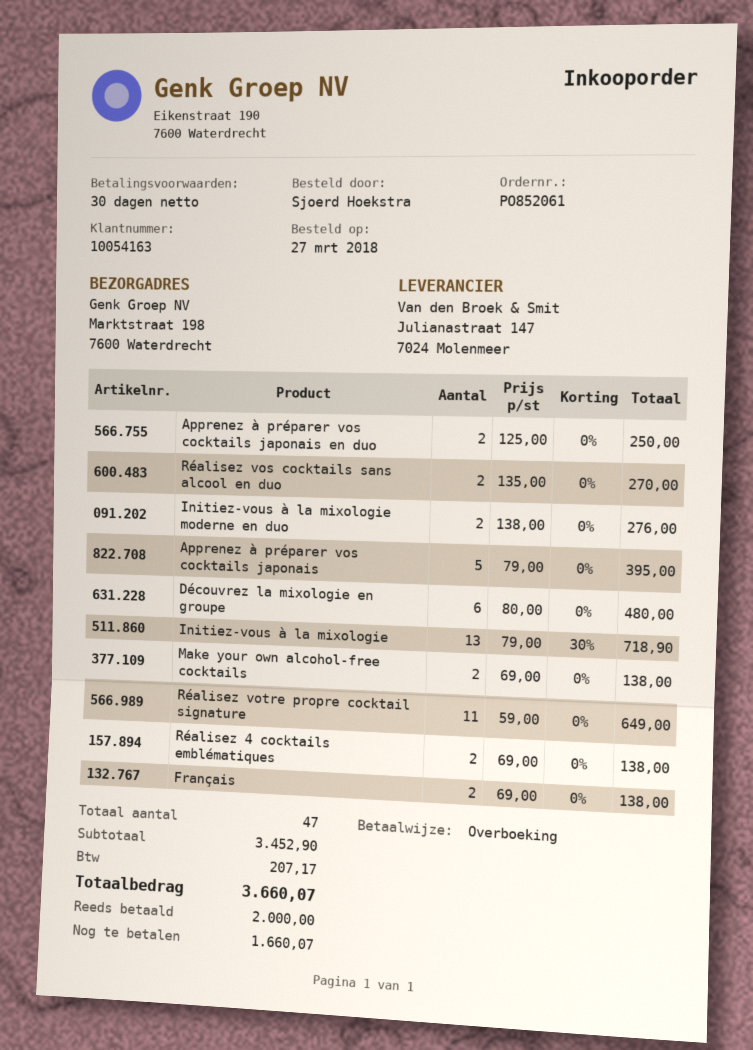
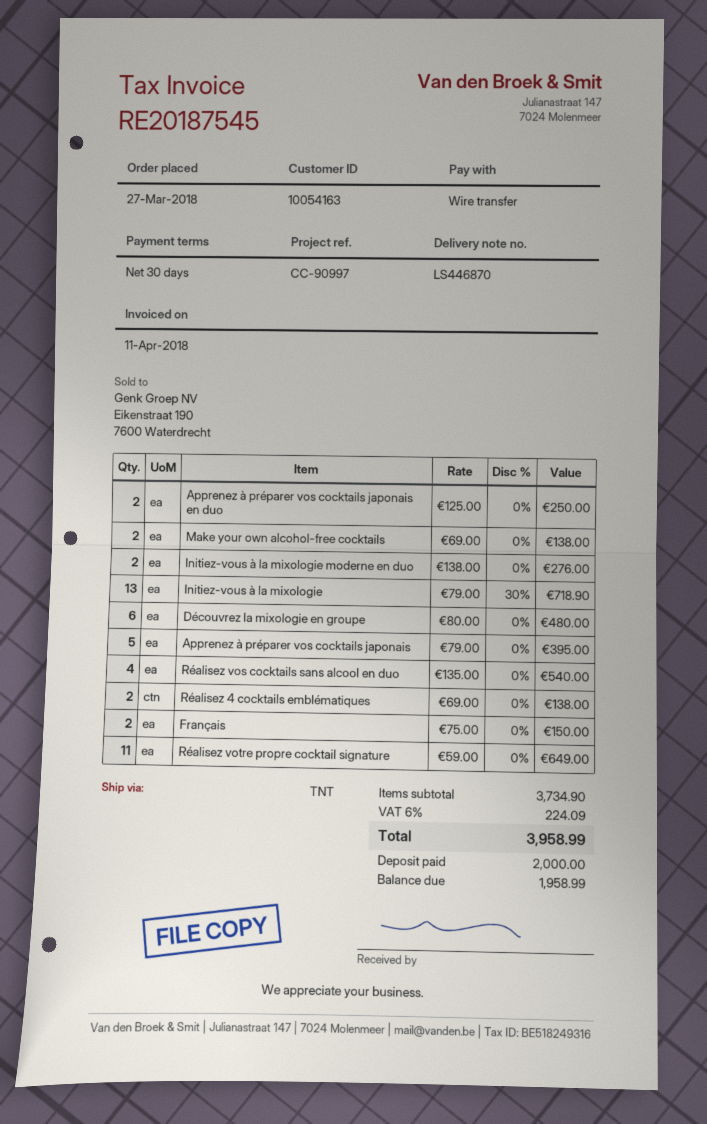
Réalisez vos cocktails sans alcool en duo: 2 x 135.00 = 270.00 -> 4 x 135.00 = 540.00
Français: 2 x 69.00 = 138.00 -> 2 x 75.00 = 150.00
subtotal: 3452.90 -> 3734.90
tax: 207.17 -> 224.09
total: 3660.07 -> 3958.99
balance: 1660.07 -> 1958.99

